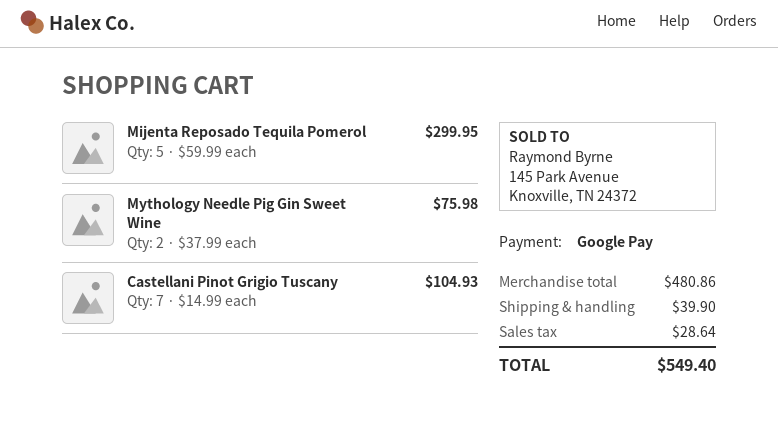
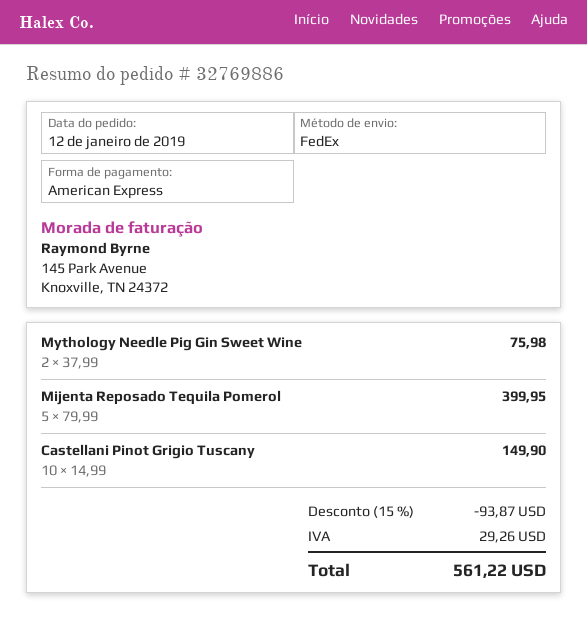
payment method: Google Pay -> American Express
Mijenta Reposado Tequila Pomerol: 5 x 59.99 = 299.95 -> 5 x 79.99 = 399.95
Castellani Pinot Grigio Tuscany: 7 x 14.99 = 104.93 -> 10 x 14.99 = 149.90
discount: none -> 15% = 93.87
shipping: 39.90 -> none
tax: 28.64 -> 29.26
total: 549.40 -> 561.22

